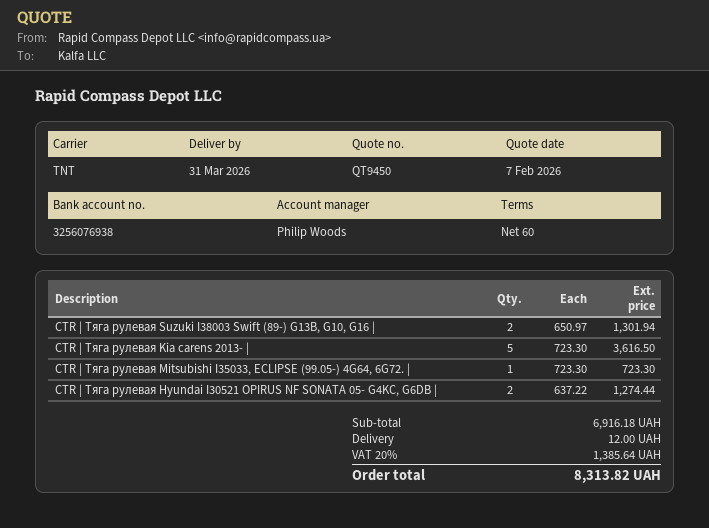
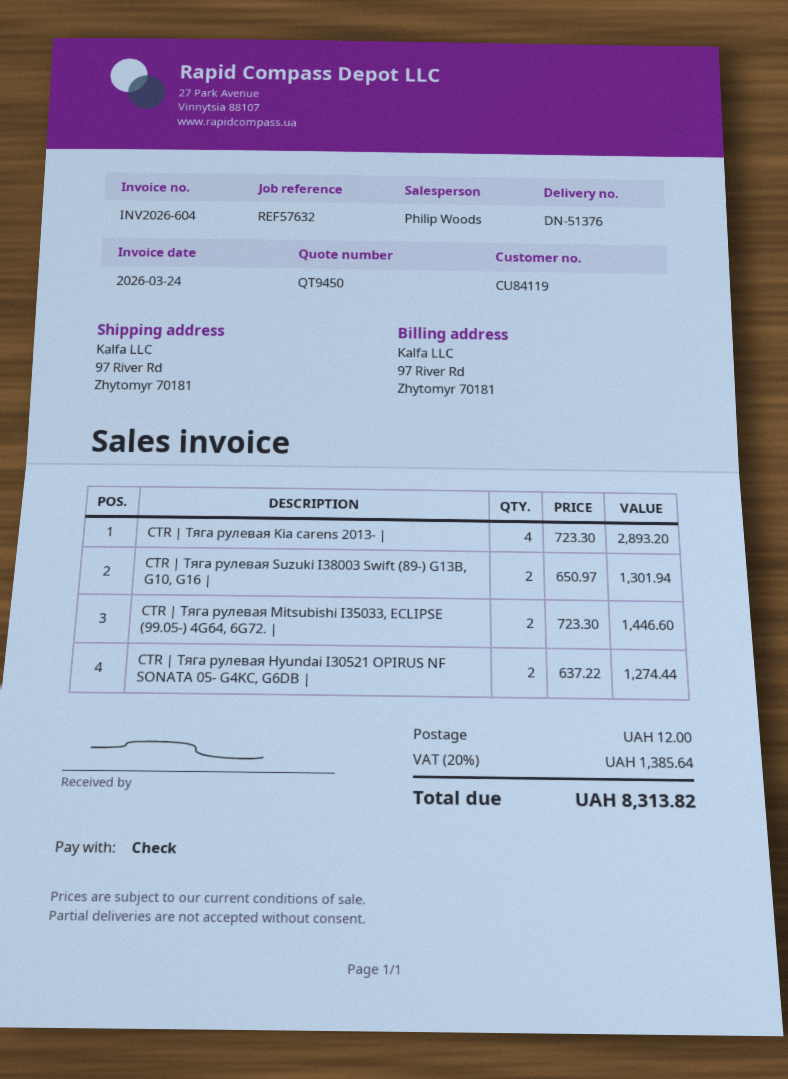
CTR | Тяга рулевая Kia carens 2013- |: 5 x 723.30 = 3616.50 -> 4 x 723.30 = 2893.20
CTR | Тяга рулевая Mitsubishi I35033, ECLIPSE (99.05-) 4G64, 6G72. |: 1 x 723.30 = 723.30 -> 2 x 723.30 = 1446.60

